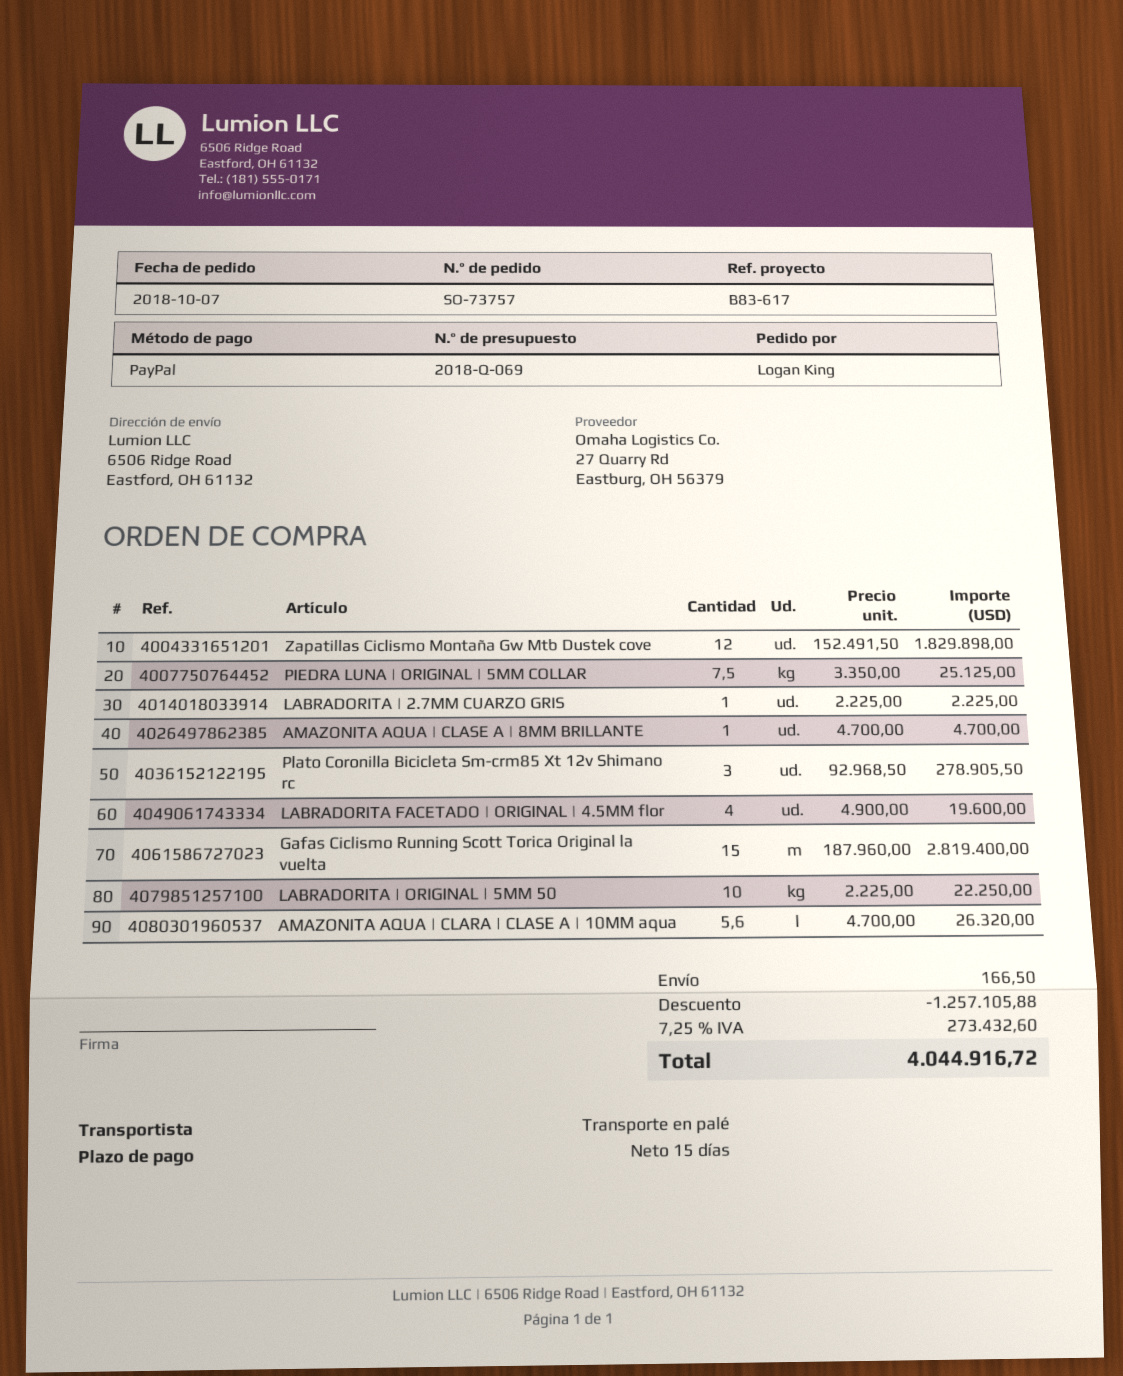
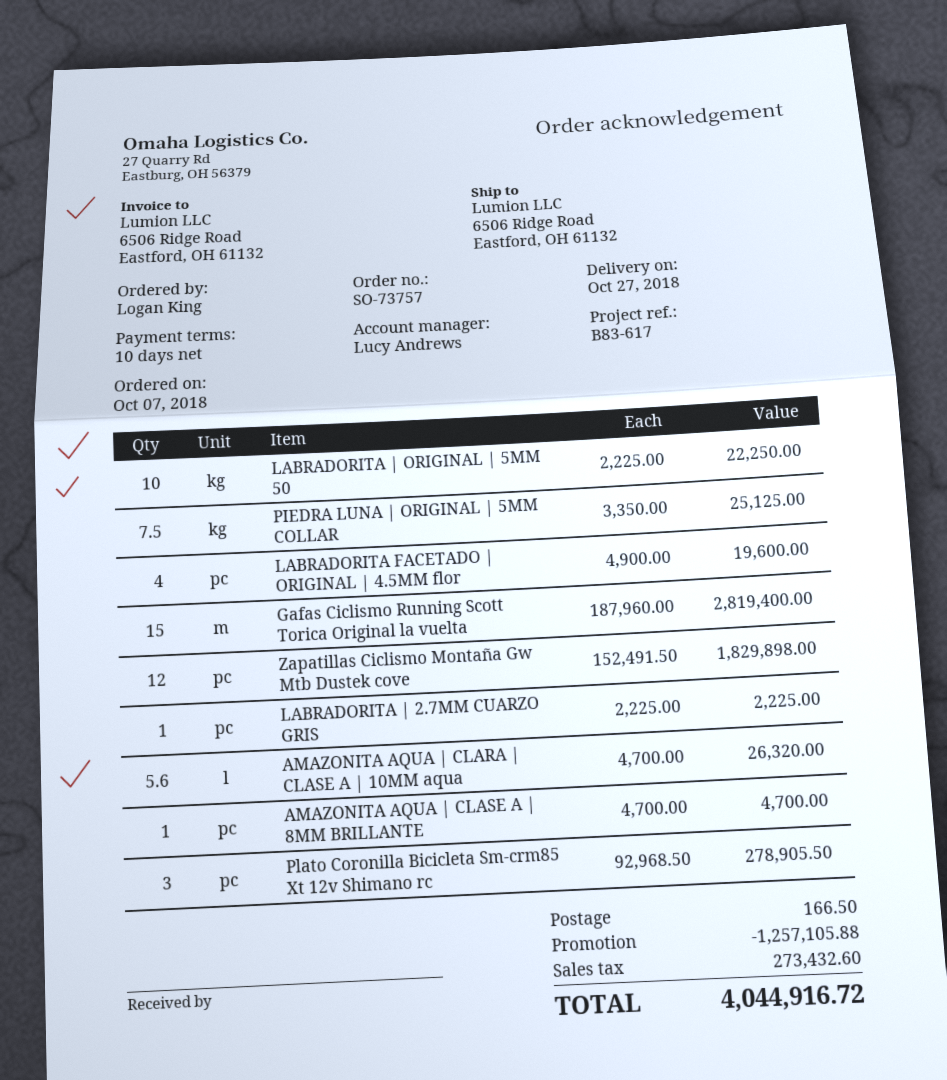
payment terms: 15 days -> 10 days

